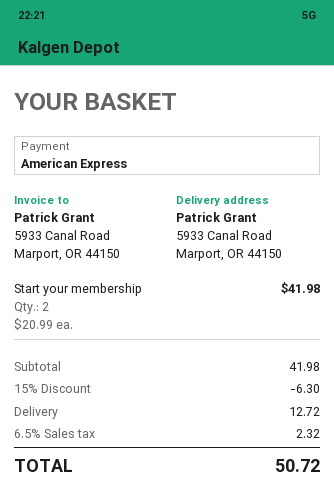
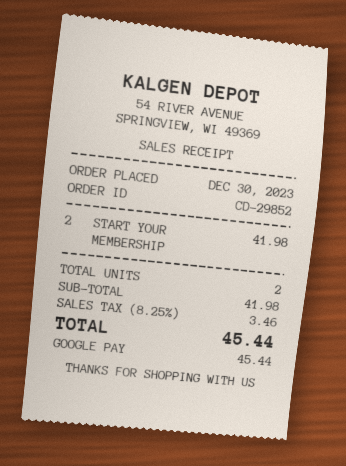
payment method: American Express -> Google Pay
discount: 15% = 6.30 -> none
shipping: 12.72 -> none
tax: 6.5% = 2.32 -> 8.25% = 3.46
total: 50.72 -> 45.44

